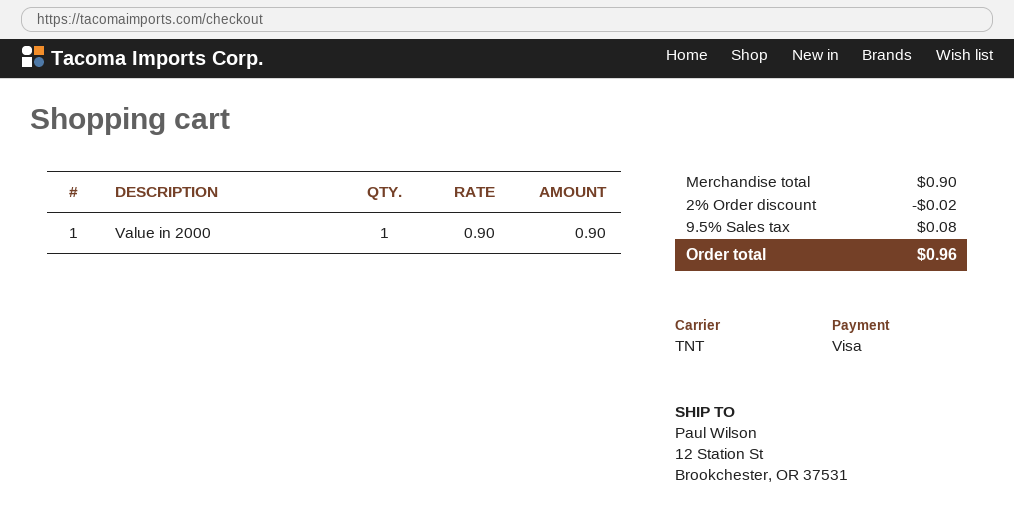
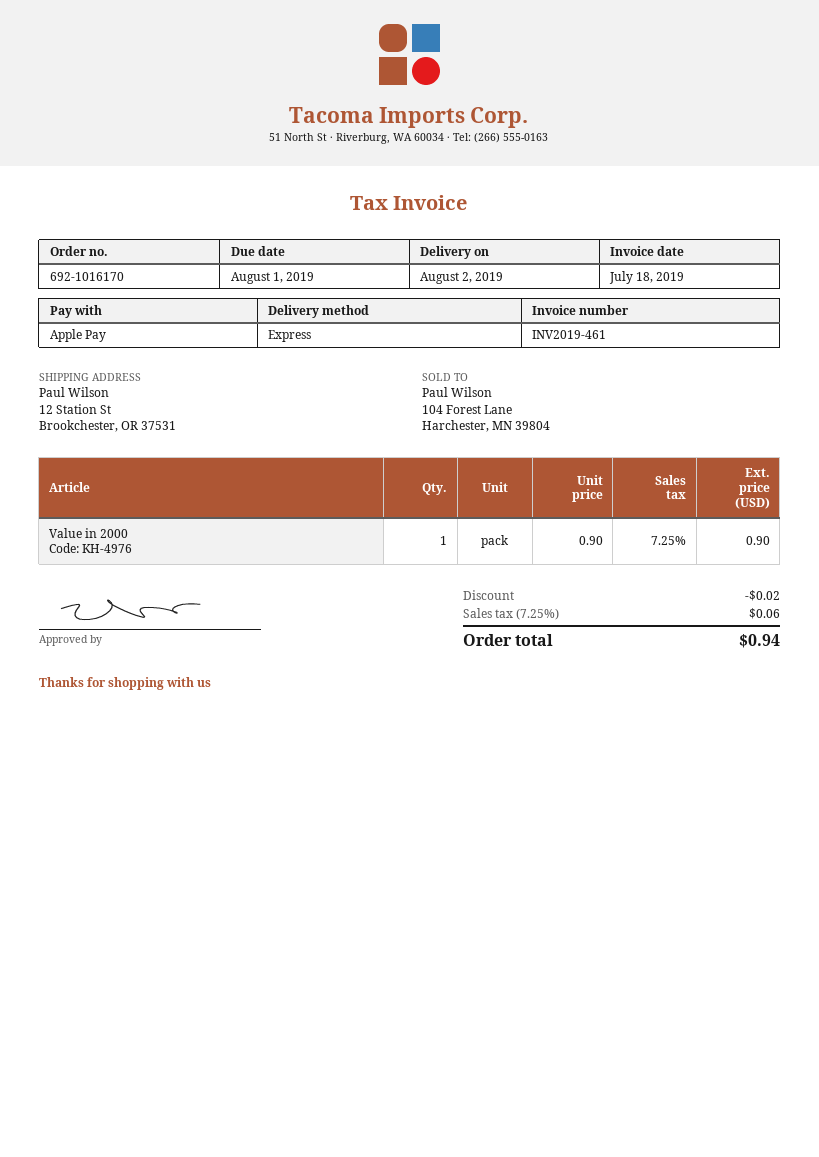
payment method: Visa -> Apple Pay
shipping method: TNT -> express
tax: 9.5% = 0.08 -> 7.25% = 0.06
total: 0.96 -> 0.94

